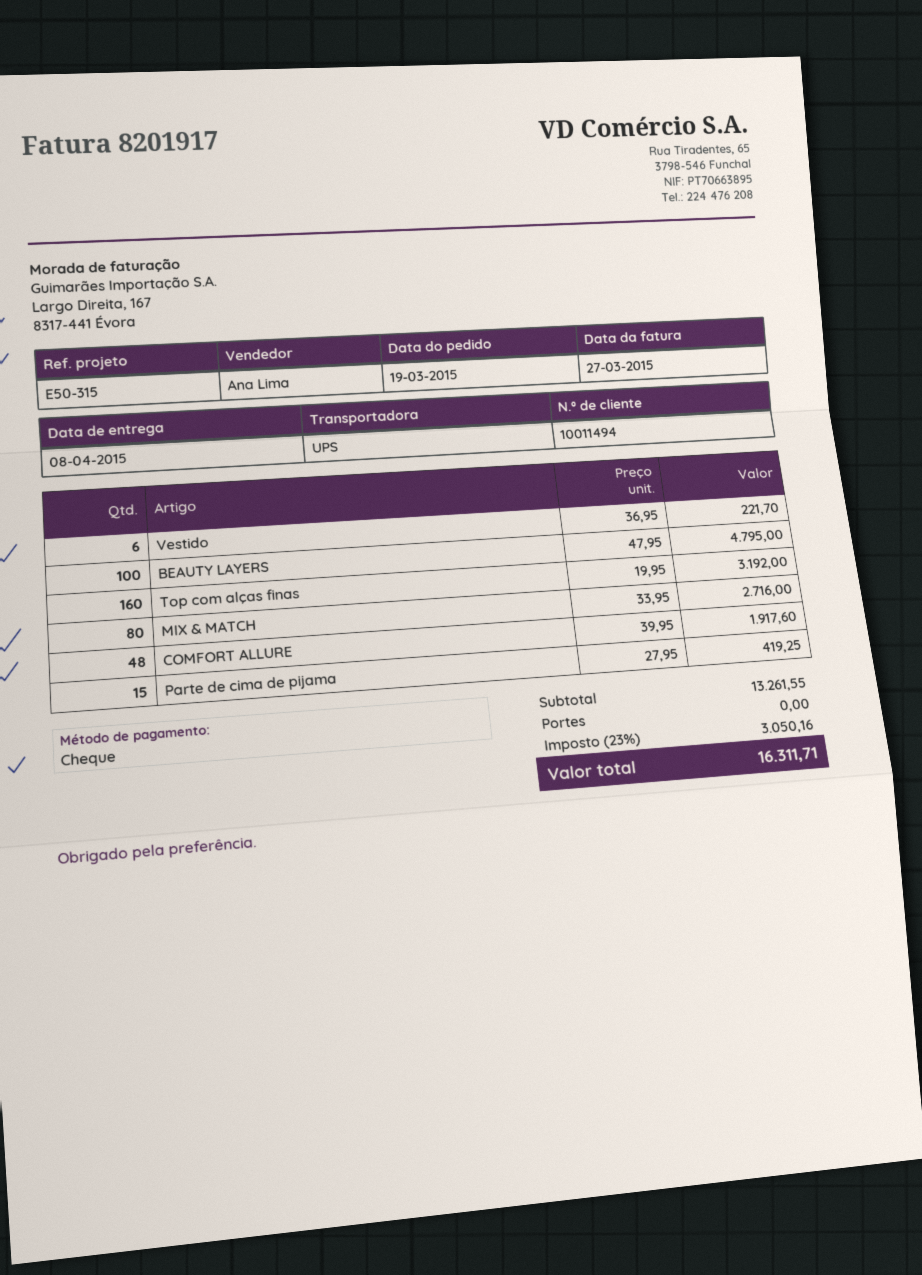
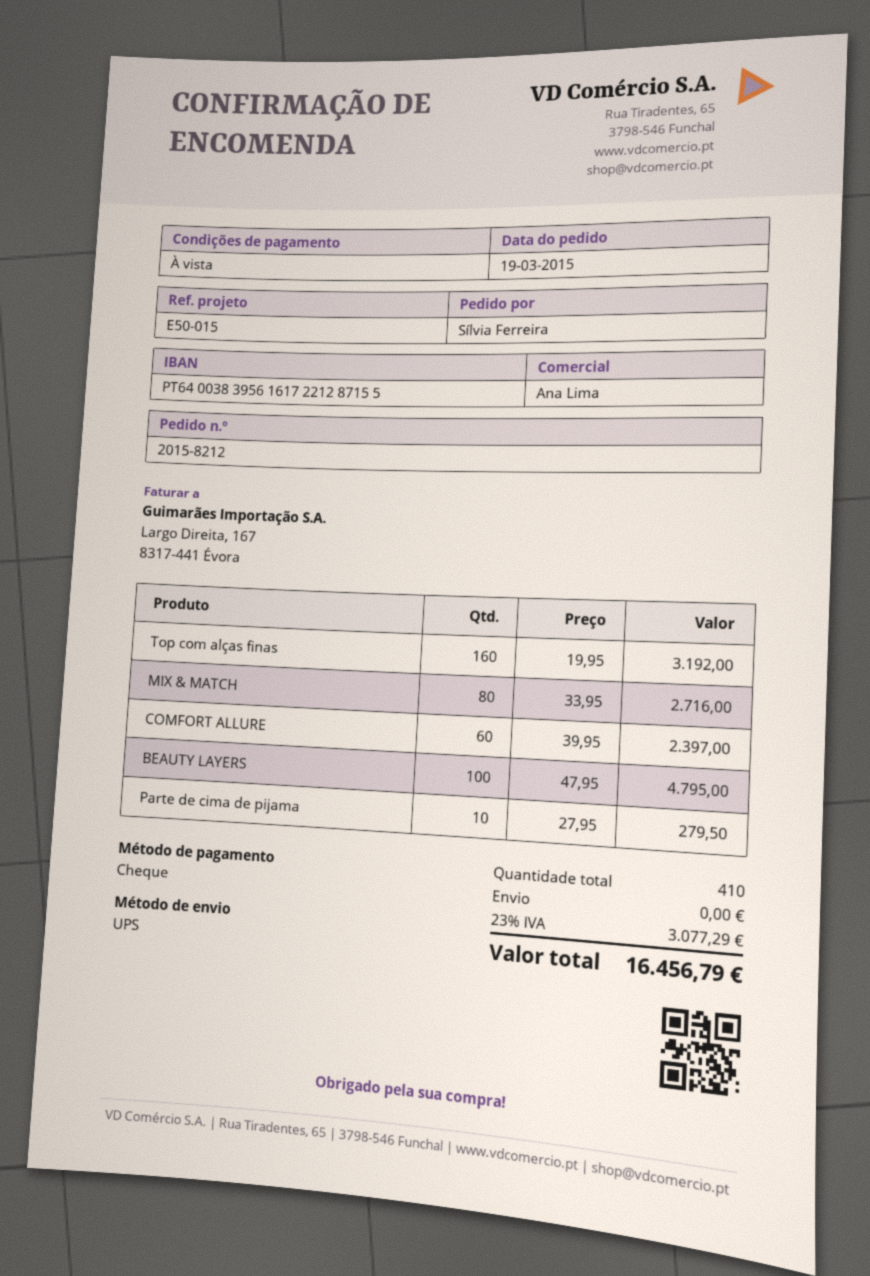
reference: E50-315 -> E50-015
Vestido: 6 x 36.95 = 221.70 -> none
COMFORT ALLURE: 48 x 39.95 = 1917.60 -> 60 x 39.95 = 2397.00
Parte de cima de pijama: 15 x 27.95 = 419.25 -> 10 x 27.95 = 279.50
tax: 23% = 3050.16 -> 23% = 3077.29
total: 16311.71 -> 16456.79

